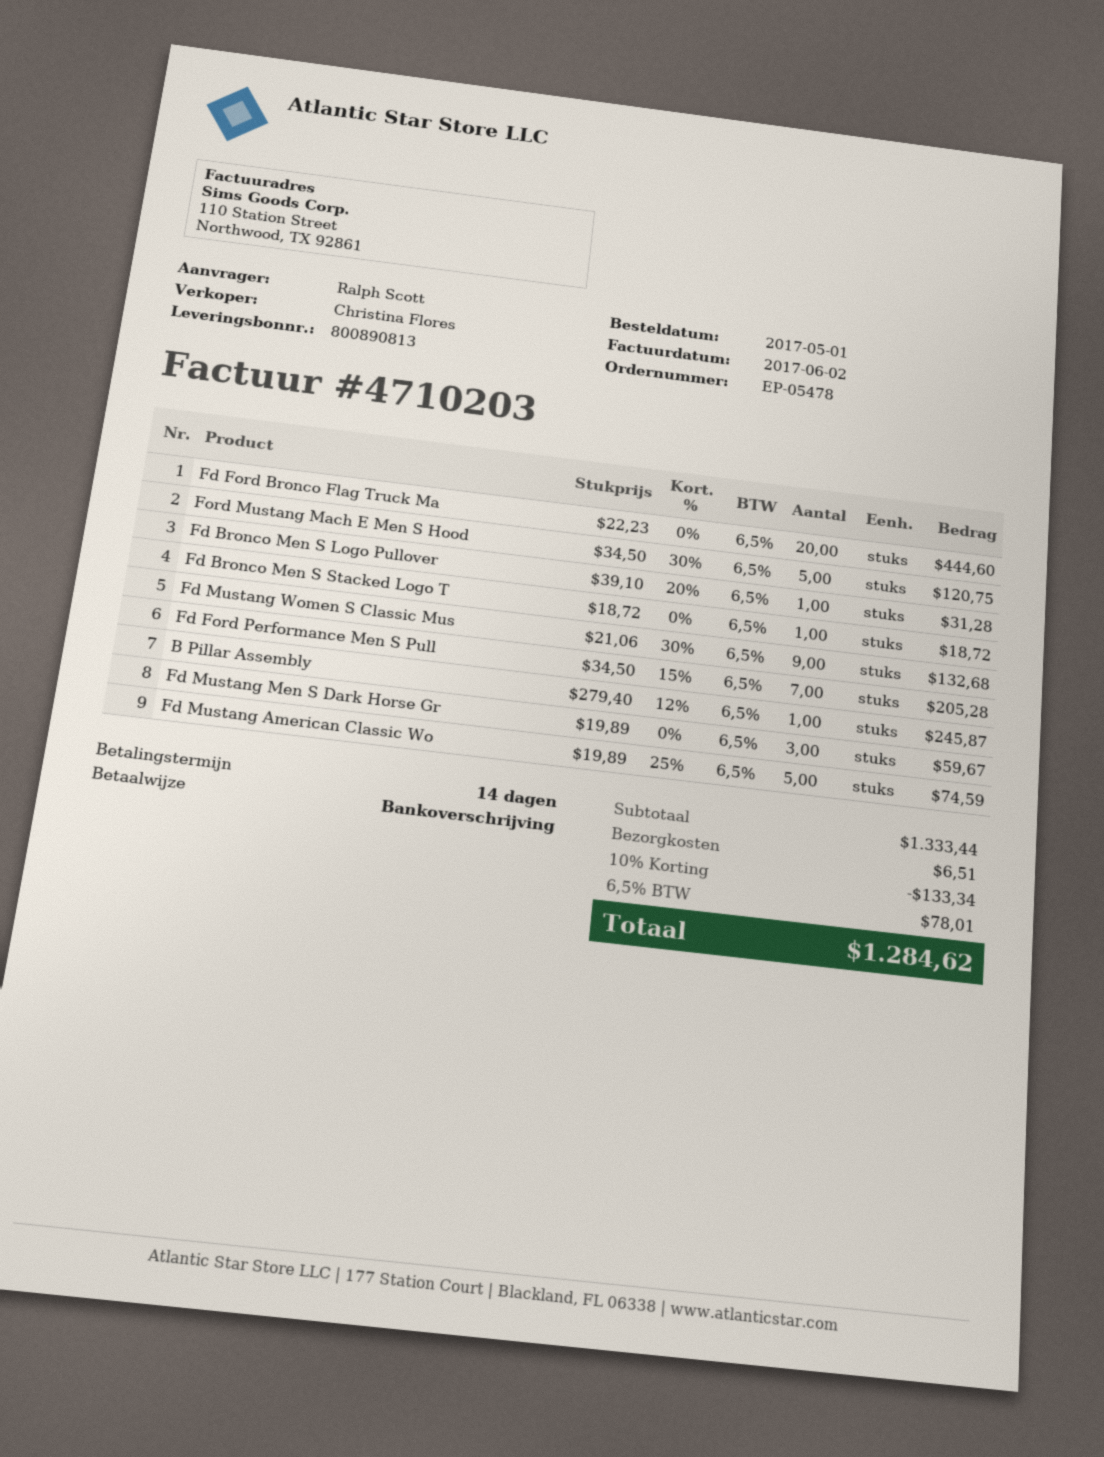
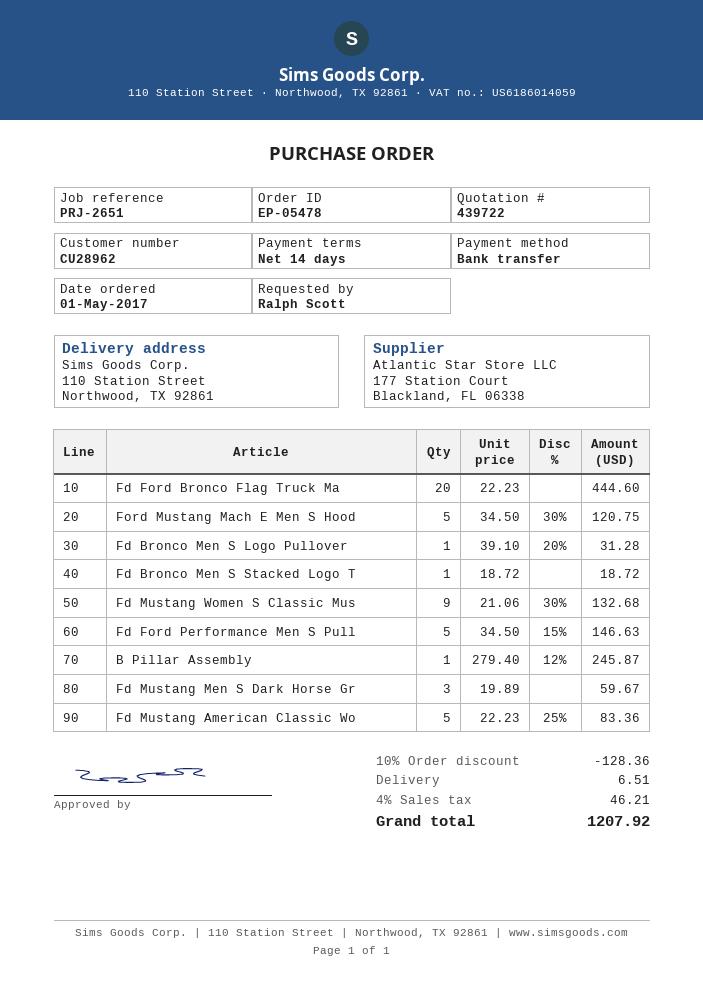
Fd Ford Performance Men S Pull: 7 x 34.50 - 15% = 205.28 -> 5 x 34.50 - 15% = 146.63
Fd Mustang American Classic Wo: 5 x 19.89 - 25% = 74.59 -> 5 x 22.23 - 25% = 83.36
discount: 10% = 133.34 -> 10% = 128.36
tax: 6.5% = 78.01 -> 4% = 46.21
total: 1284.62 -> 1207.92

